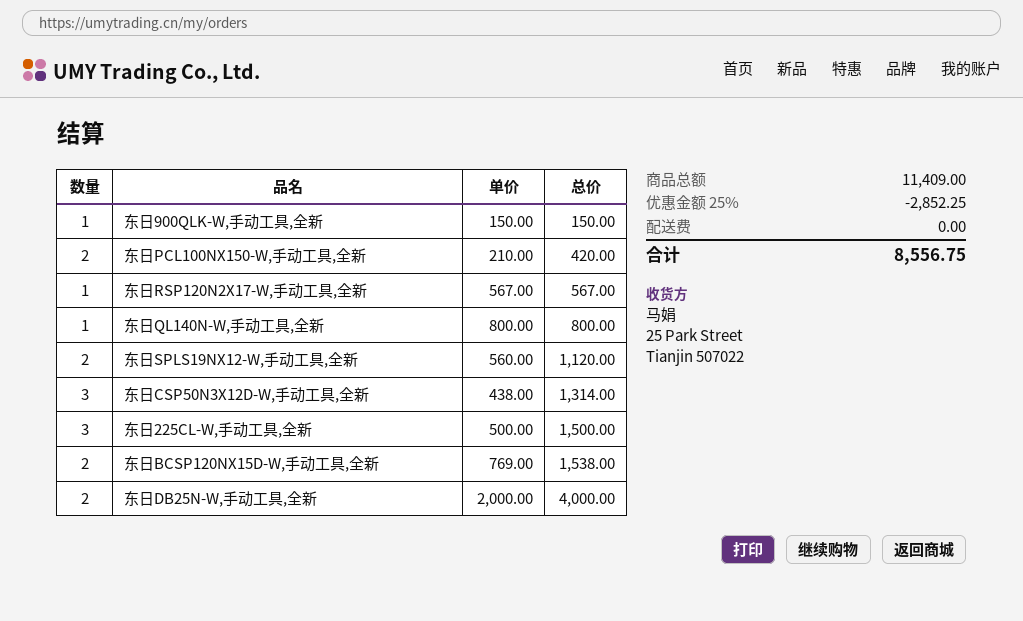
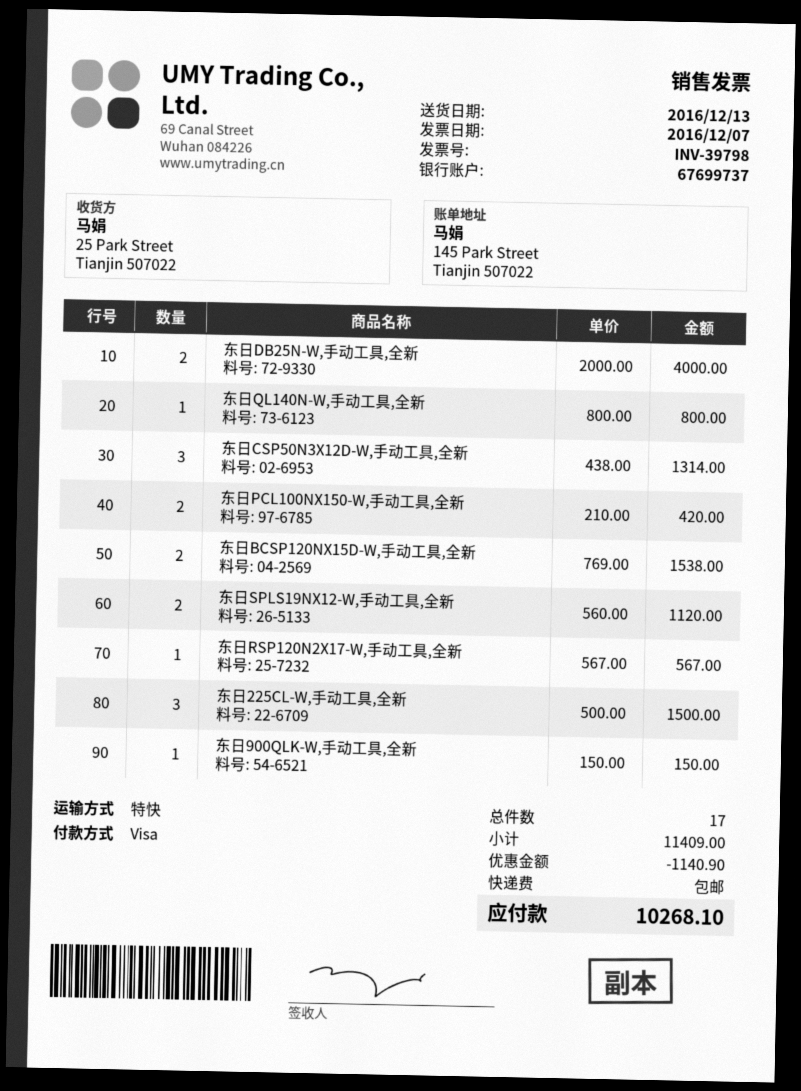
discount: 2852.25 -> 1140.90
total: 8556.75 -> 10268.10

